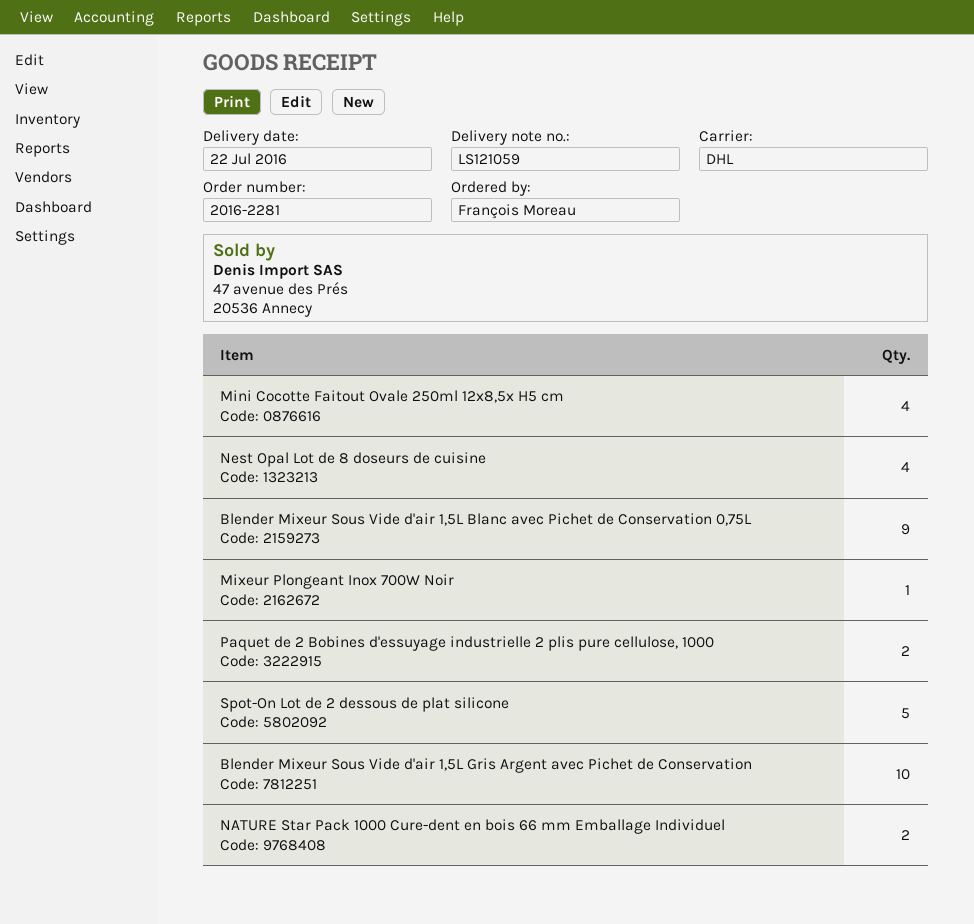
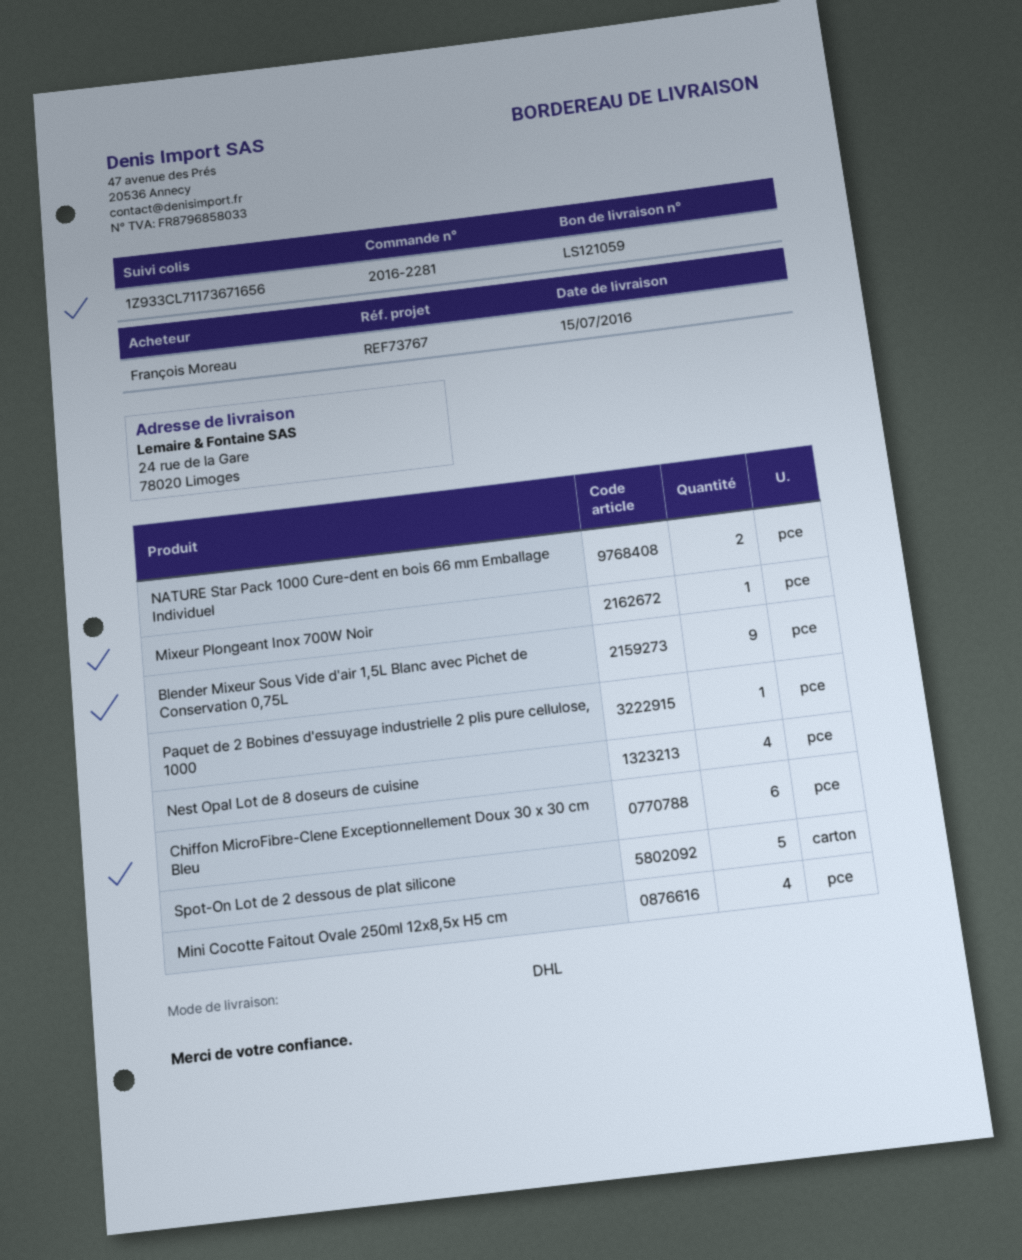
delivery date: 2016-07-22 -> 2016-07-15
Paquet de 2 Bobines d'essuyage industrielle 2 plis pure cellulose, 1000: 2 -> 1
Blender Mixeur Sous Vide d'air 1,5L Gris Argent avec Pichet de Conservation: 10 -> none
Chiffon MicroFibre-Clene Exceptionnellement Doux 30 x 30 cm Bleu: none -> 6

